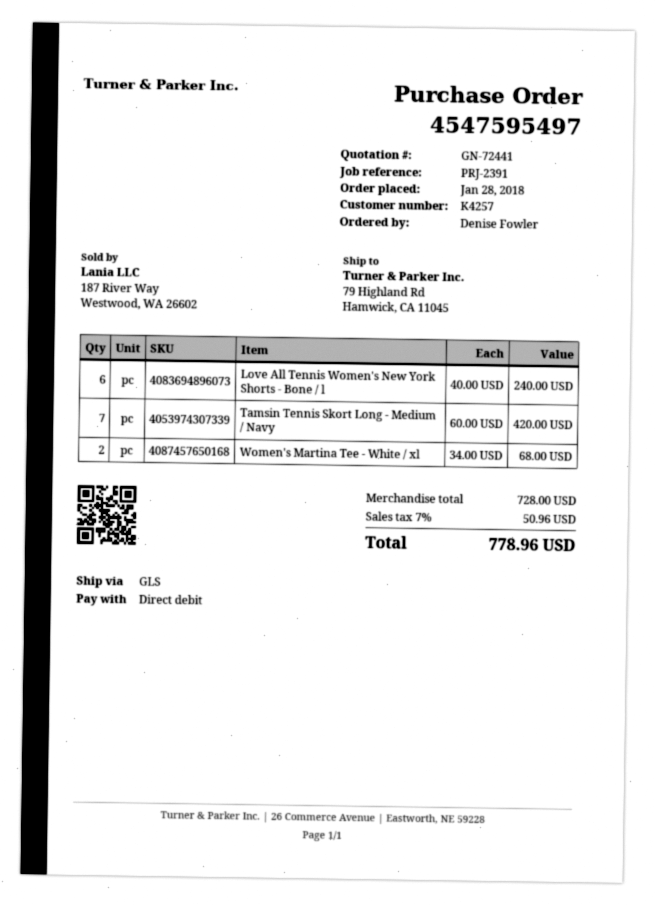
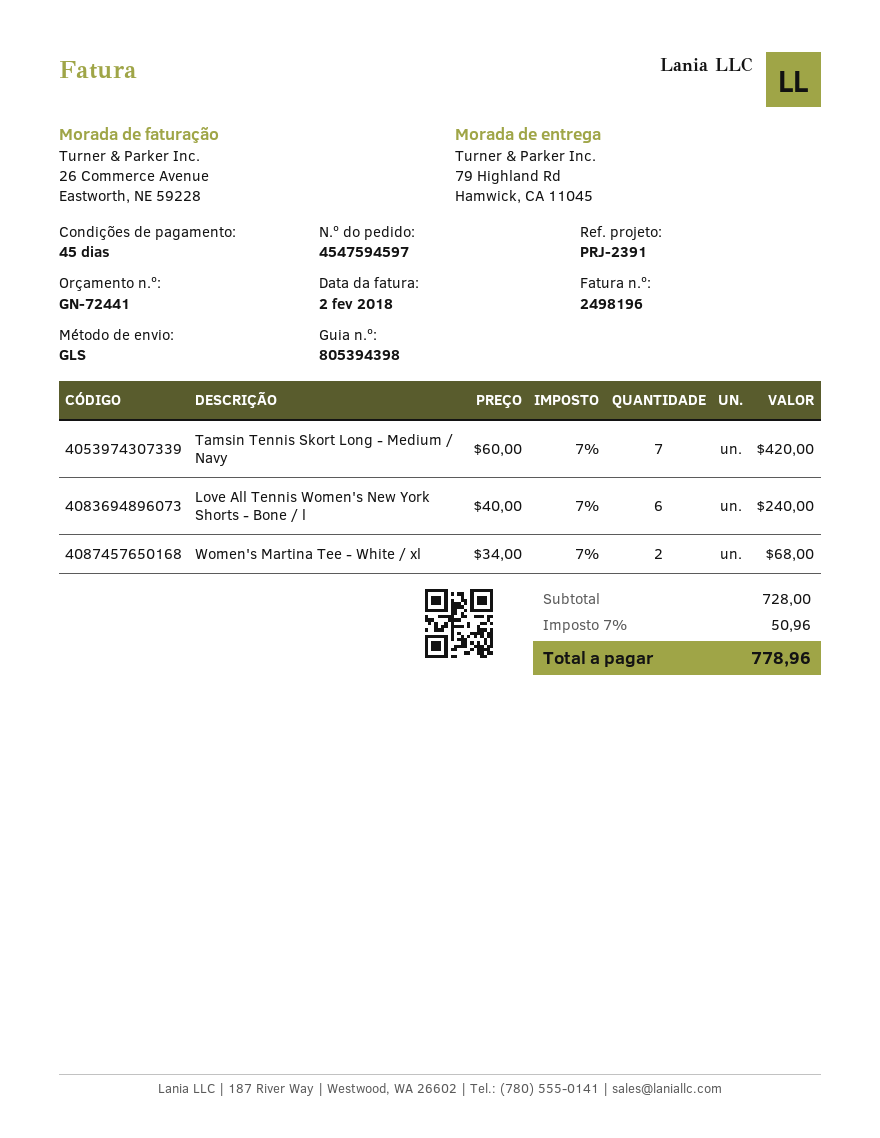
order number: 4547595497 -> 4547594597

